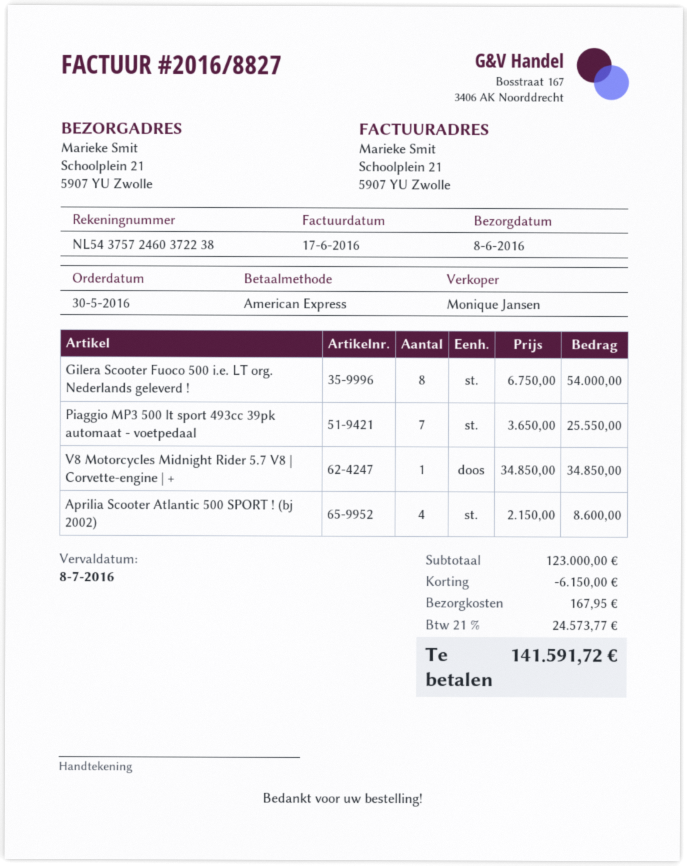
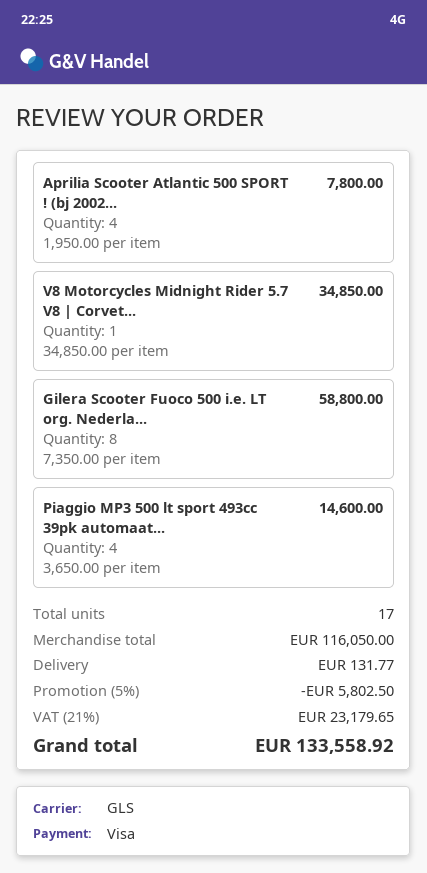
payment method: American Express -> Visa
Gilera Scooter Fuoco 500 i.e. LT org. Nederlands geleverd !: 8 x 6750.00 = 54000.00 -> 8 x 7350.00 = 58800.00
Piaggio MP3 500 lt sport 493cc 39pk automaat - voetpedaal: 7 x 3650.00 = 25550.00 -> 4 x 3650.00 = 14600.00
Aprilia Scooter Atlantic 500 SPORT ! (bj 2002): 4 x 2150.00 = 8600.00 -> 4 x 1950.00 = 7800.00
subtotal: 123000.00 -> 116050.00
discount: 6150.00 -> 5802.50
shipping: 167.95 -> 131.77
tax: 21% = 24573.77 -> 21% = 23179.65
total: 141591.72 -> 133558.92

